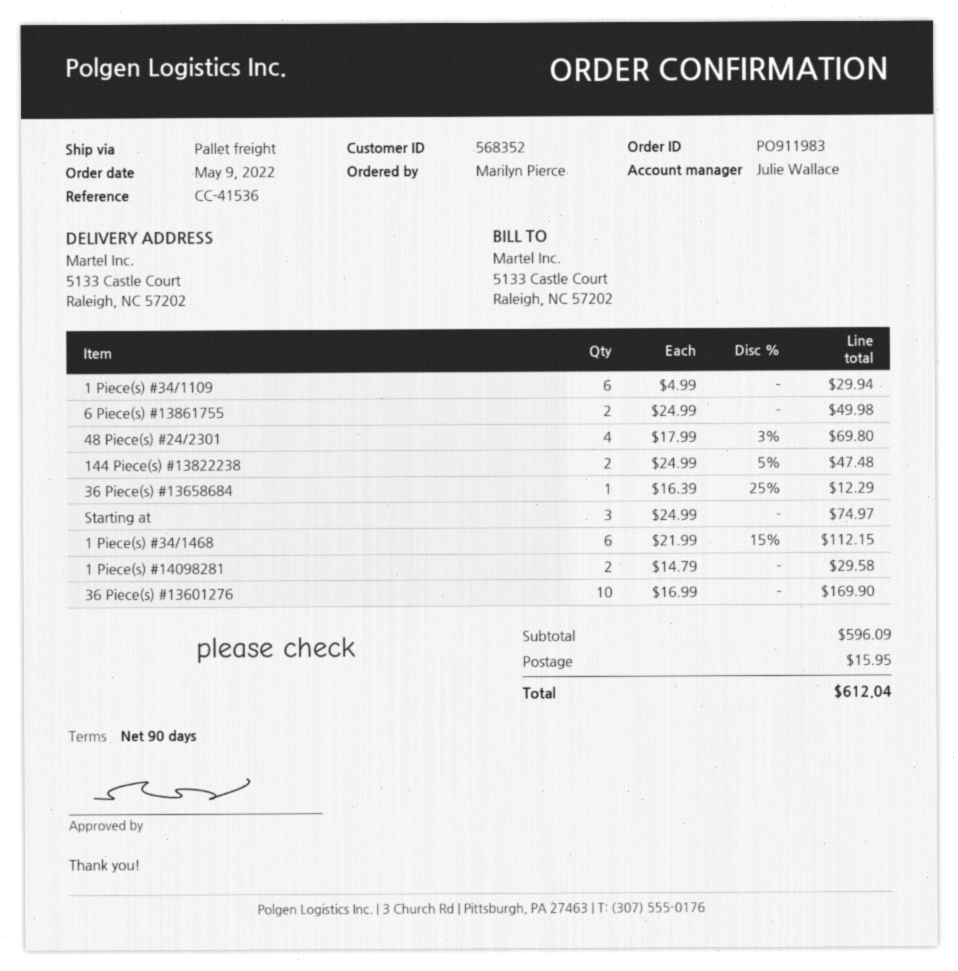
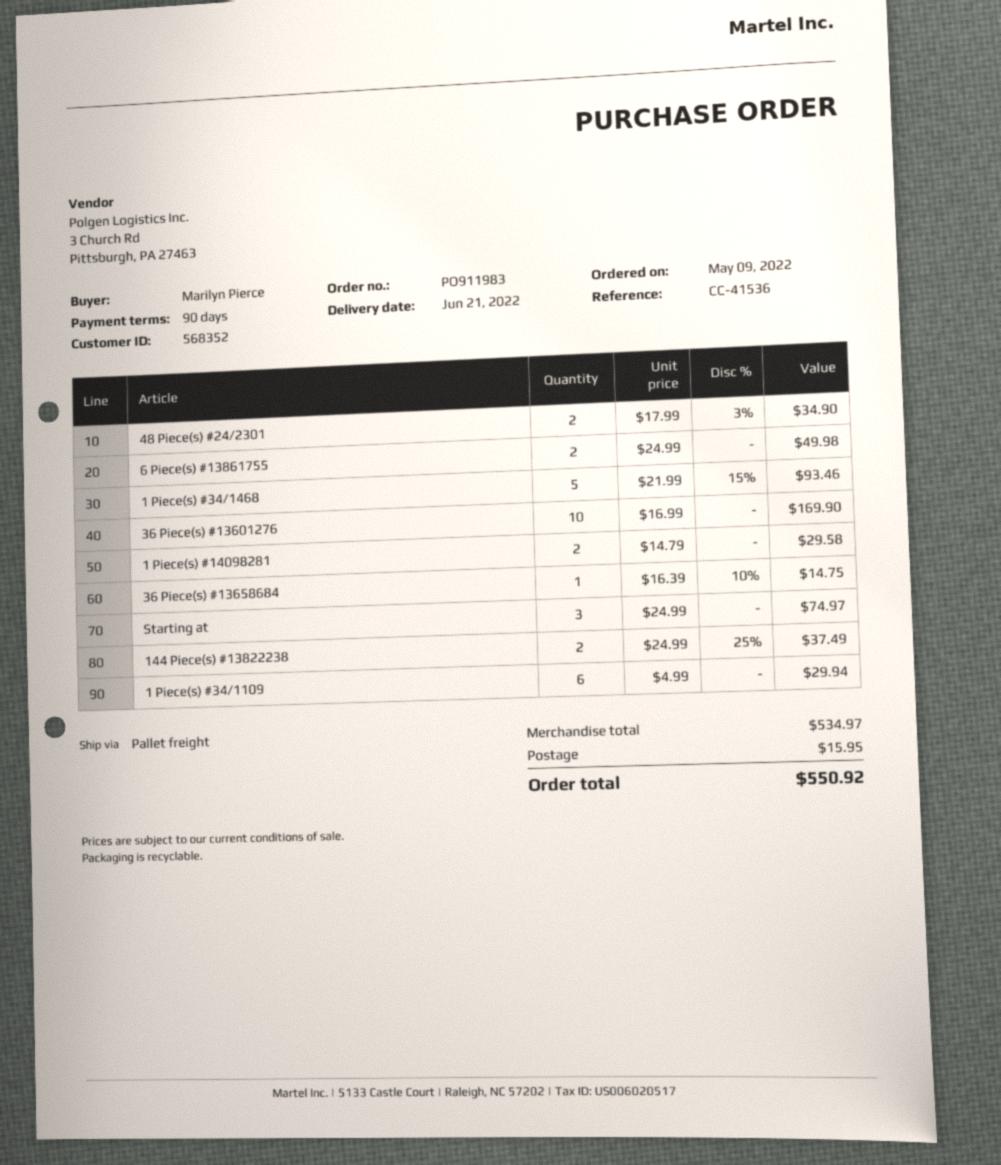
48 Piece(s) #24/2301: 4 x 17.99 - 3% = 69.80 -> 2 x 17.99 - 3% = 34.90
144 Piece(s) #13822238: 2 x 24.99 - 5% = 47.48 -> 2 x 24.99 - 25% = 37.49
36 Piece(s) #13658684: 1 x 16.39 - 25% = 12.29 -> 1 x 16.39 - 10% = 14.75
1 Piece(s) #34/1468: 6 x 21.99 - 15% = 112.15 -> 5 x 21.99 - 15% = 93.46
subtotal: 596.09 -> 534.97
total: 612.04 -> 550.92

